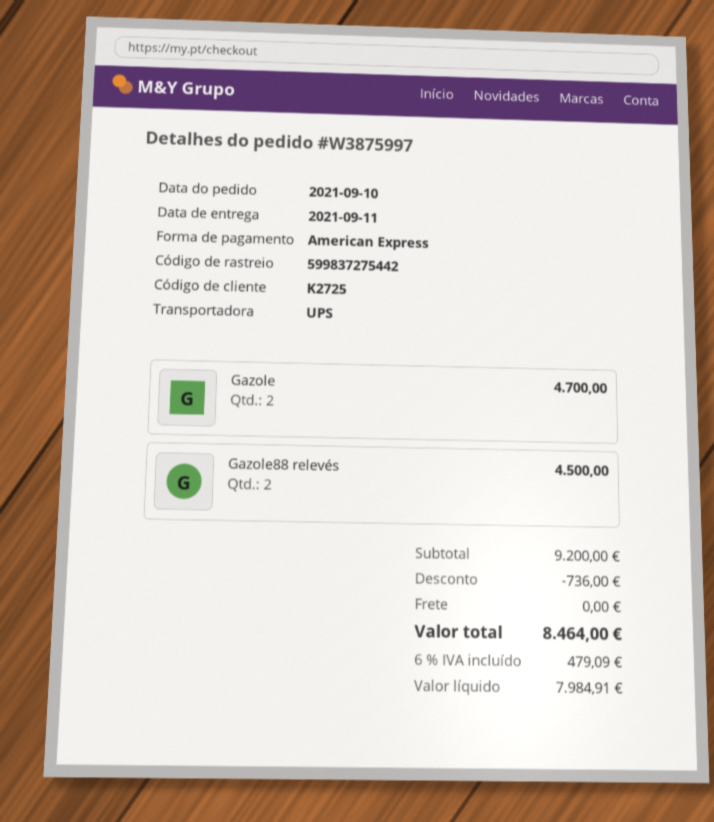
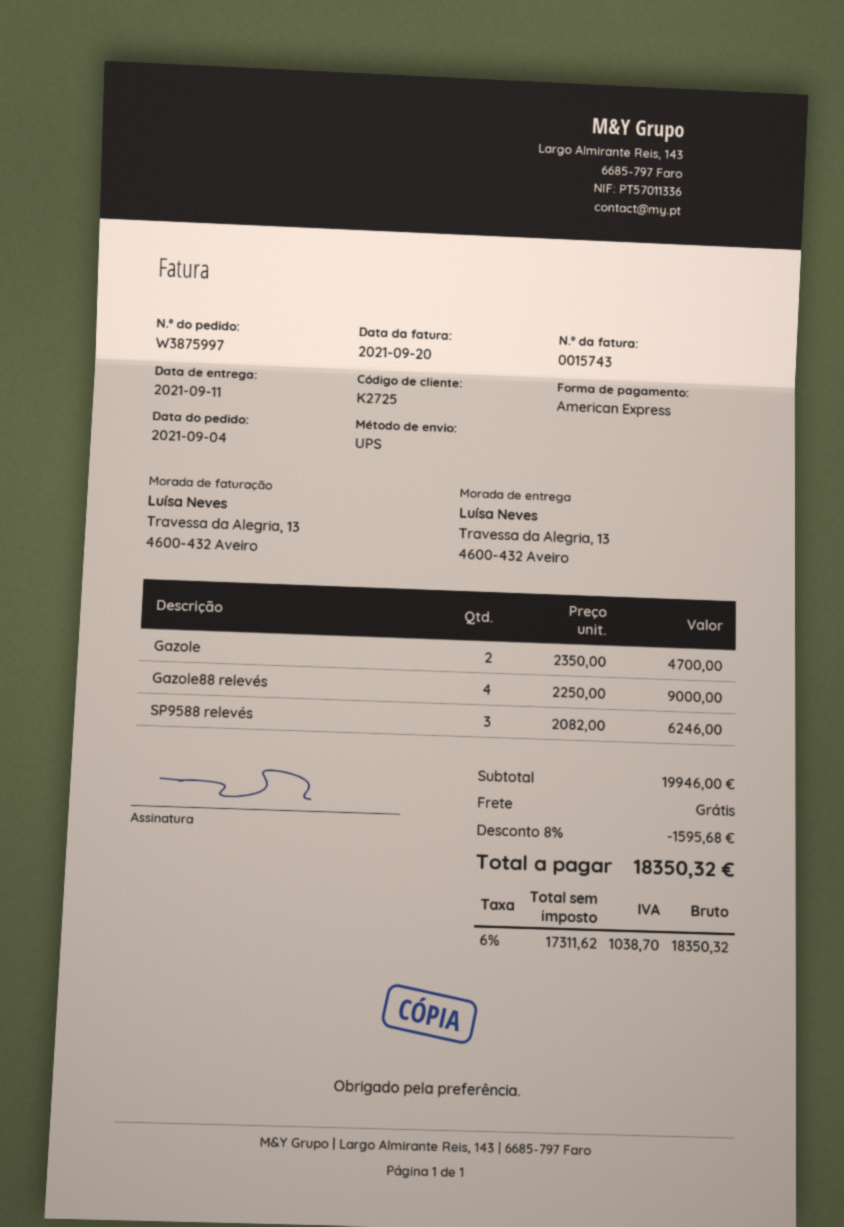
order date: 2021-09-10 -> 2021-09-04
Gazole88 relevés: 2 for 4500.00 -> 4 for 9000.00
SP9588 relevés: none -> 3 for 6246.00
subtotal: 9200.00 -> 19946.00
discount: 736.00 -> 1595.68
net: 7984.91 -> 17311.62
tax: 6% = 479.09 -> 6% = 1038.70
total: 8464.00 -> 18350.32

